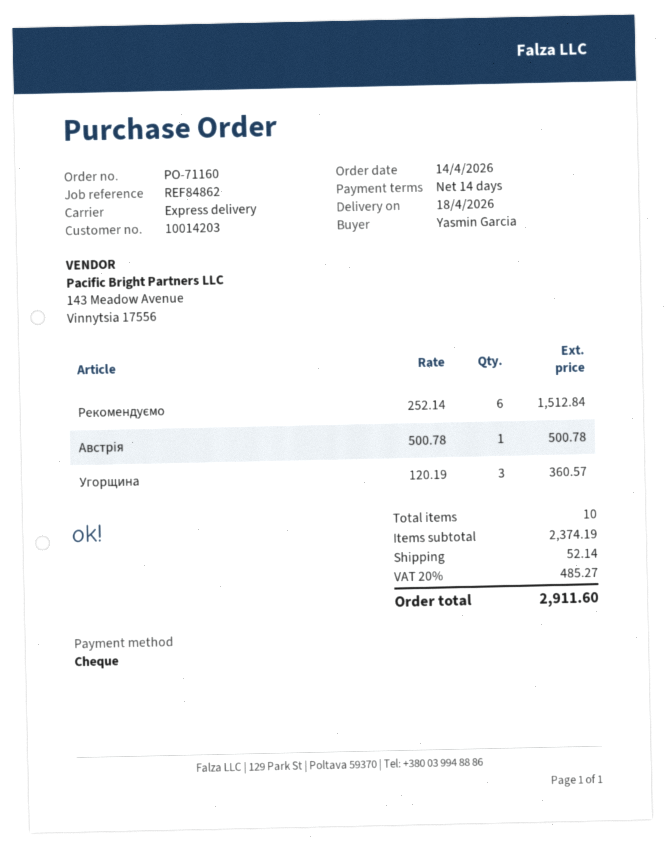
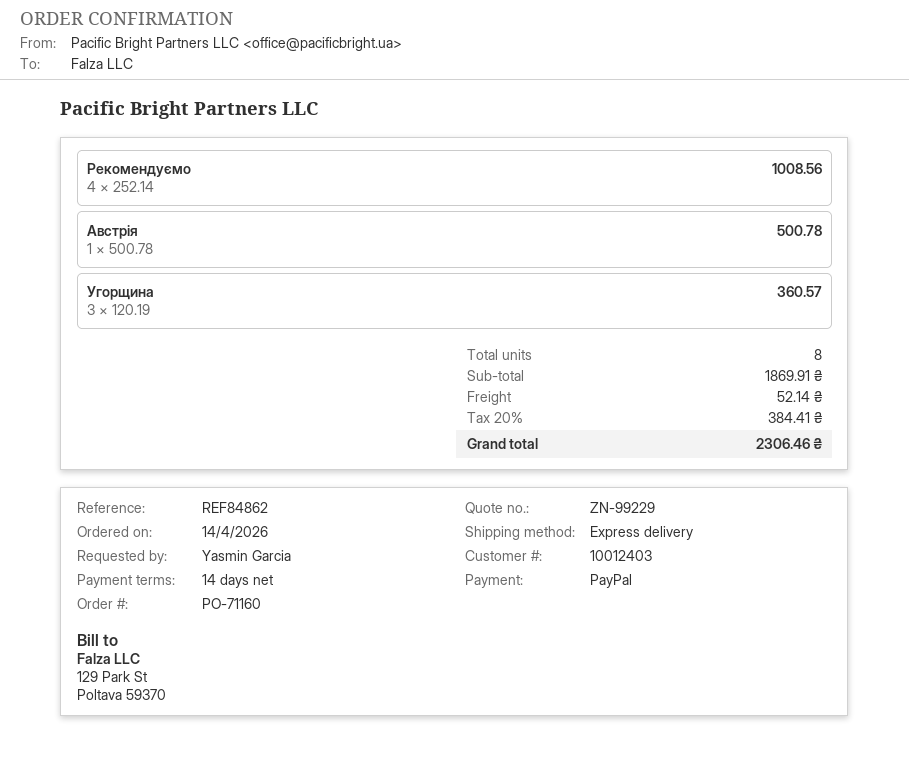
customer number: 10014203 -> 10012403
payment method: cheque -> PayPal
Рекомендуємо: 6 x 252.14 = 1512.84 -> 4 x 252.14 = 1008.56
total quantity: 10 -> 8
subtotal: 2374.19 -> 1869.91
tax: 20% = 485.27 -> 20% = 384.41
total: 2911.60 -> 2306.46

